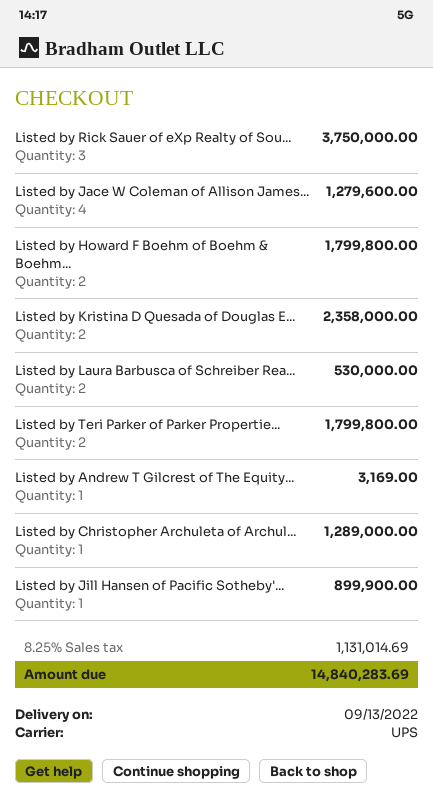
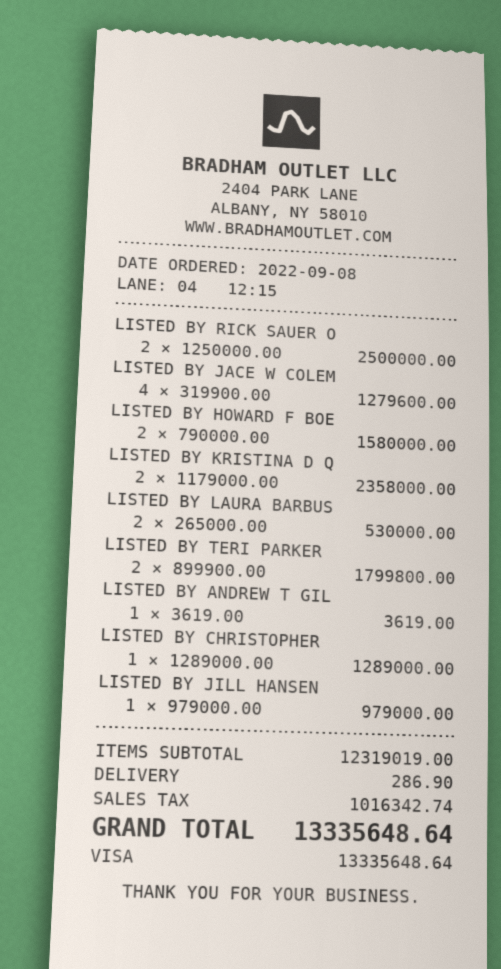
Listed by Rick Sauer of eXp Realty of Sou...: 3 for 3750000.00 -> 2 for 2500000.00
Listed by Howard F Boehm of Boehm & Boehm...: 2 for 1799800.00 -> 2 for 1580000.00
Listed by Andrew T Gilcrest of The Equity...: 1 for 3169.00 -> 1 for 3619.00
Listed by Jill Hansen of Pacific Sotheby'...: 1 for 899900.00 -> 1 for 979000.00
shipping: none -> 286.90
tax: 1131014.69 -> 1016342.74
total: 14840283.69 -> 13335648.64

